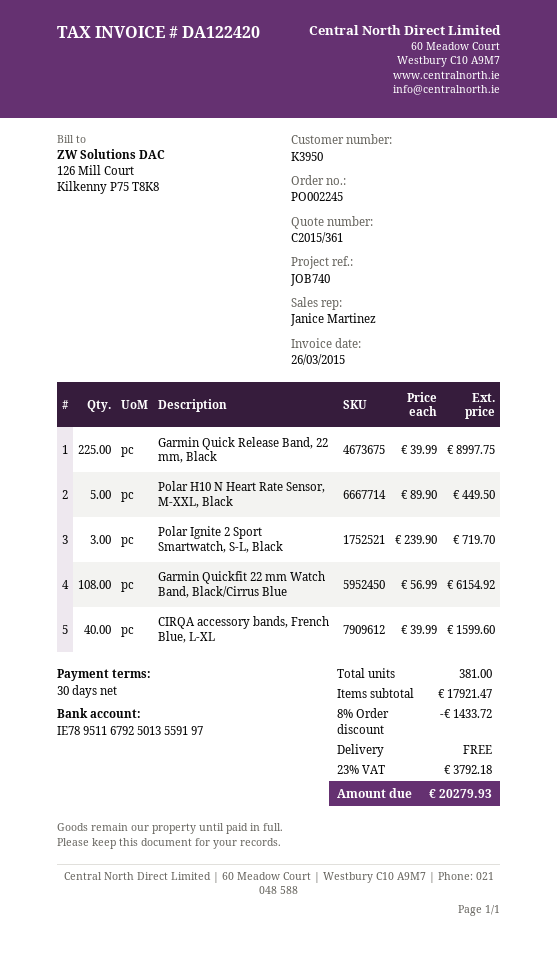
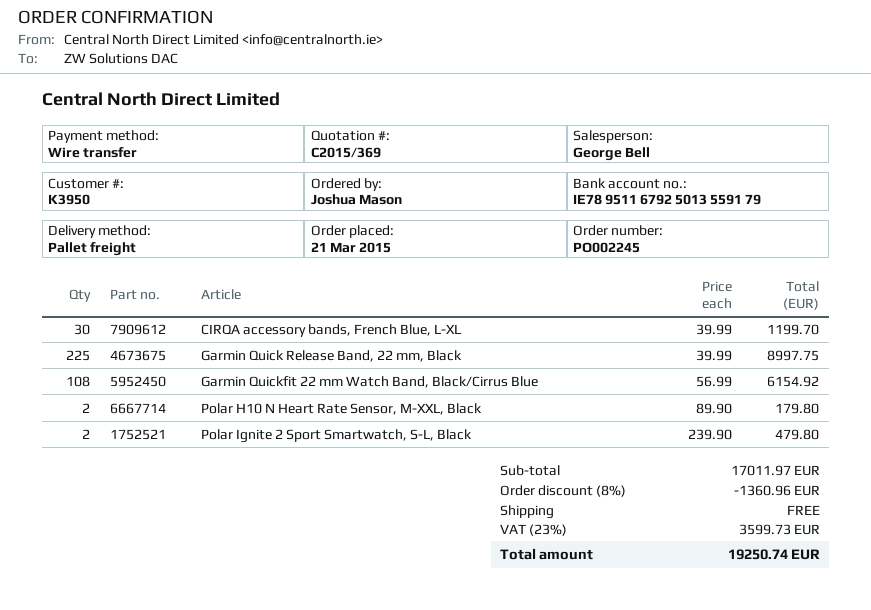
quote number: C2015/361 -> C2015/369
sales rep: Janice Martinez -> George Bell
bank account: IE78951167925013559197 -> IE78951167925013559179
Polar H10 N Heart Rate Sensor, M-XXL, Black: 5 x 89.90 = 449.50 -> 2 x 89.90 = 179.80
Polar Ignite 2 Sport Smartwatch, S-L, Black: 3 x 239.90 = 719.70 -> 2 x 239.90 = 479.80
CIRQA accessory bands, French Blue, L-XL: 40 x 39.99 = 1599.60 -> 30 x 39.99 = 1199.70
subtotal: 17921.47 -> 17011.97
discount: 8% = 1433.72 -> 8% = 1360.96
tax: 23% = 3792.18 -> 23% = 3599.73
total: 20279.93 -> 19250.74

